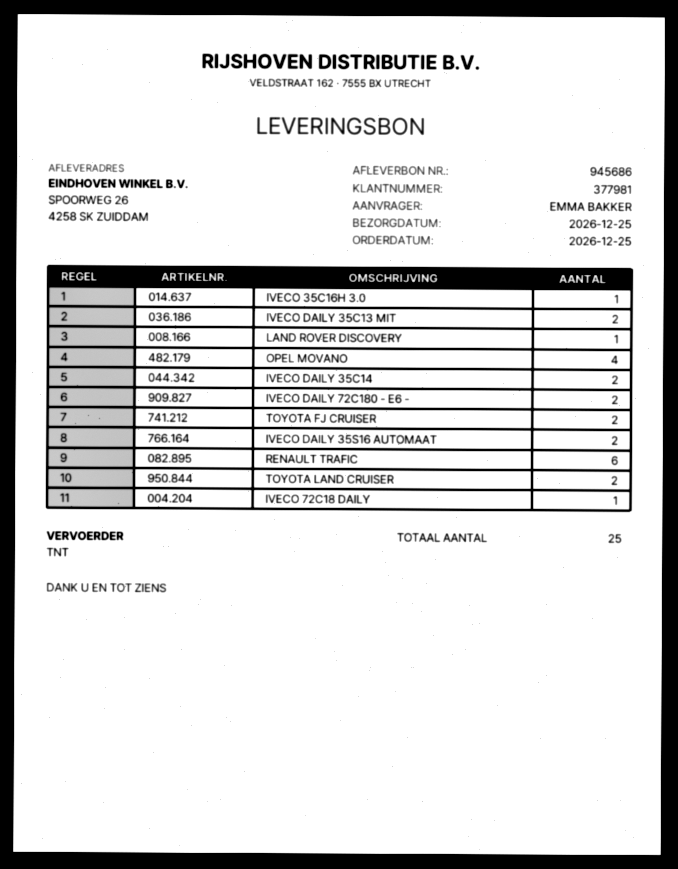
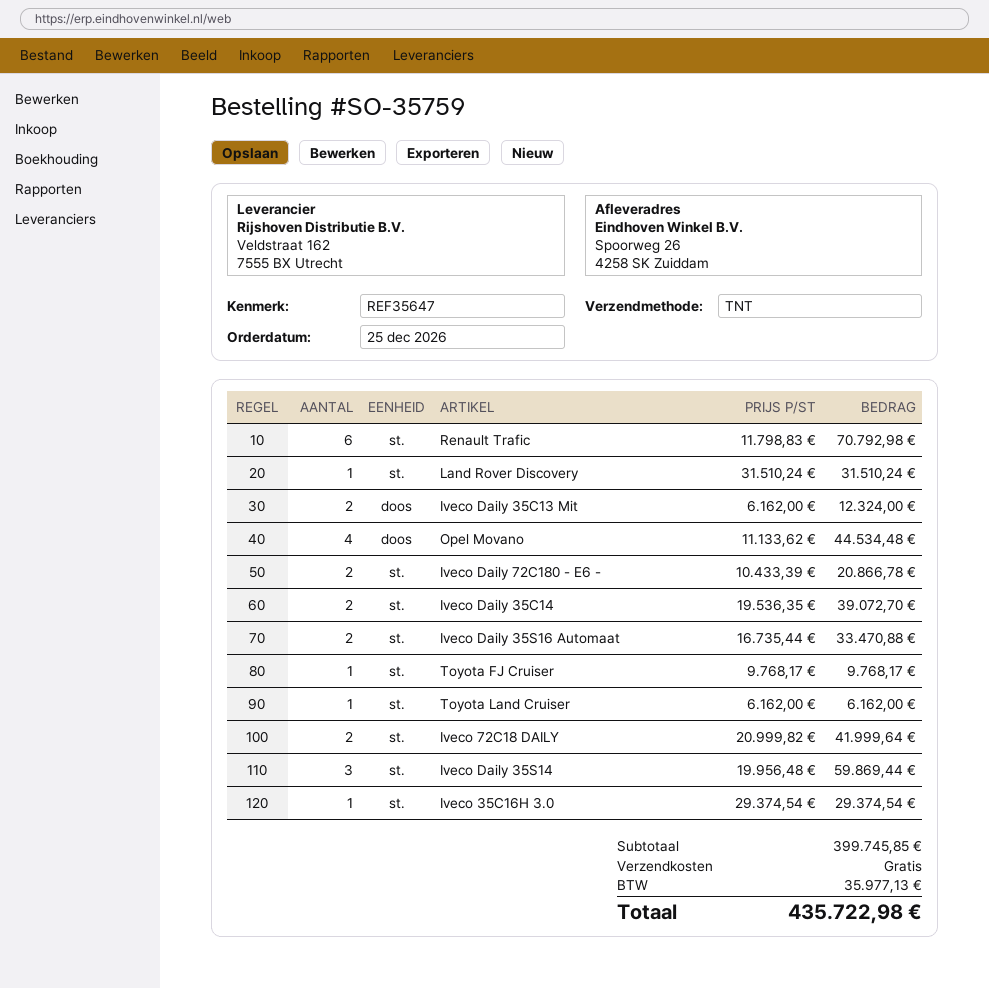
TOYOTA FJ CRUISER: 2 -> 1
TOYOTA LAND CRUISER: 2 -> 1
IVECO 72C18 DAILY: 1 -> 2
Iveco Daily 35S14: none -> 3

